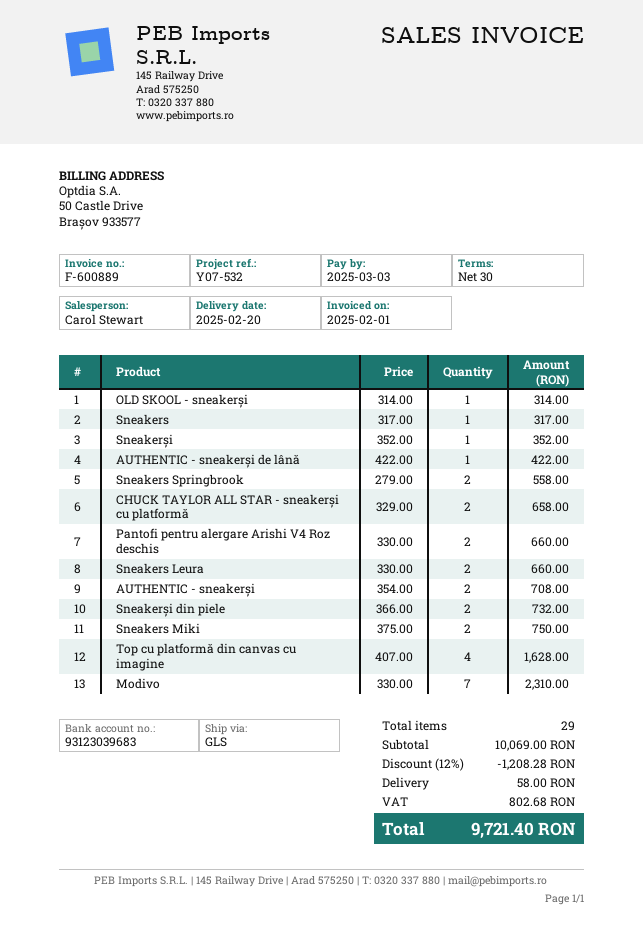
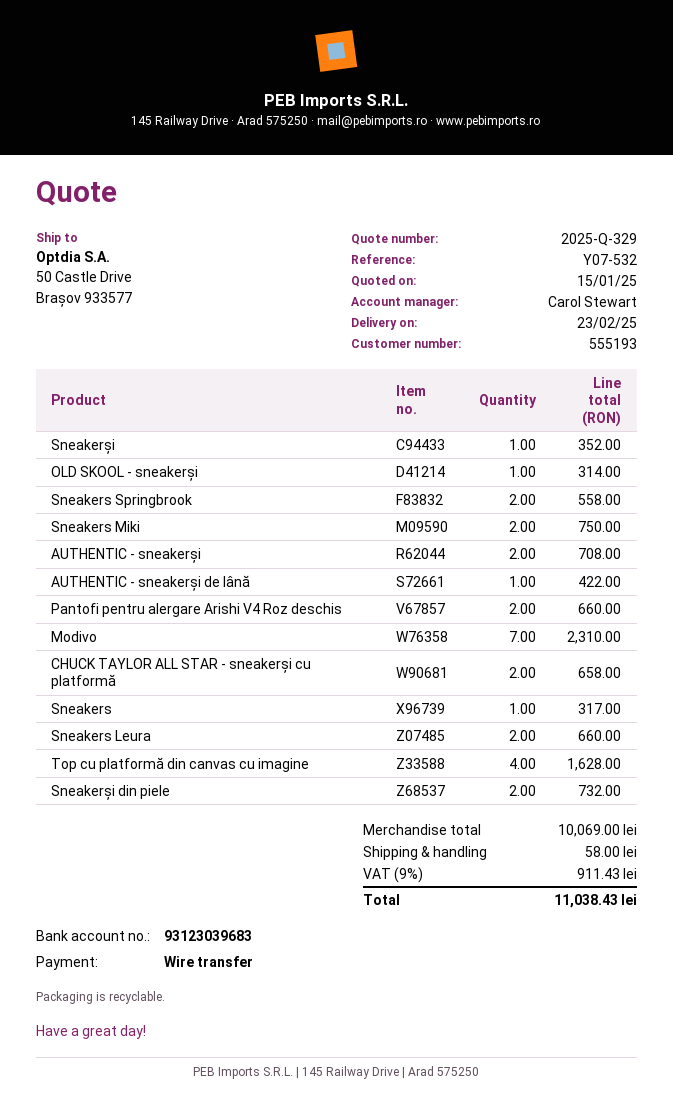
delivery date: 2025-02-20 -> 2025-02-23
discount: 12% = 1208.28 -> none
tax: 802.68 -> 911.43
total: 9721.40 -> 11038.43

